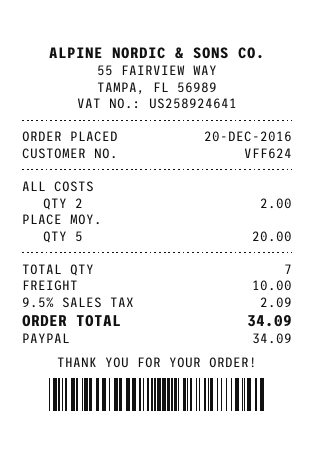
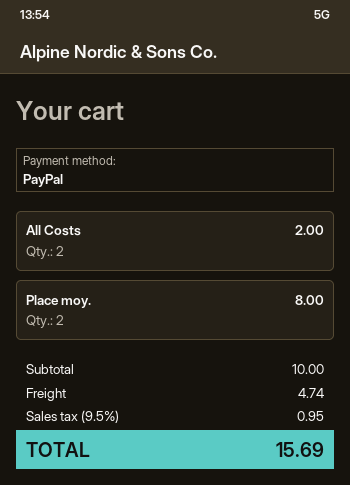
PLACE MOY.: 5 for 20.00 -> 2 for 8.00
shipping: 10.00 -> 4.74
tax: 9.5% = 2.09 -> 9.5% = 0.95
total: 34.09 -> 15.69

